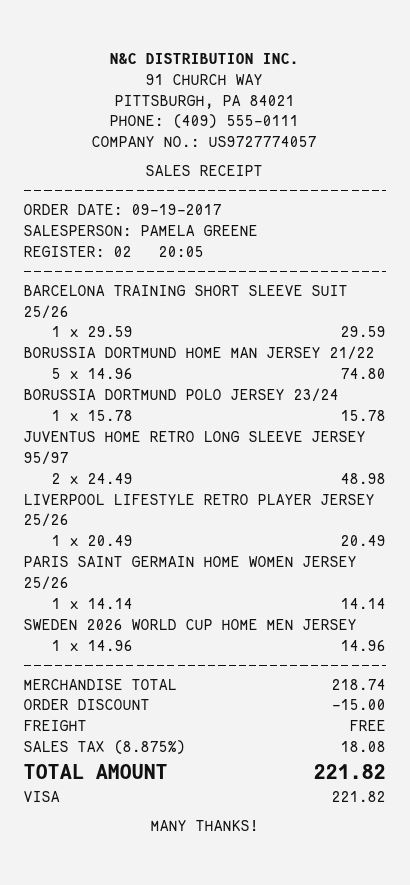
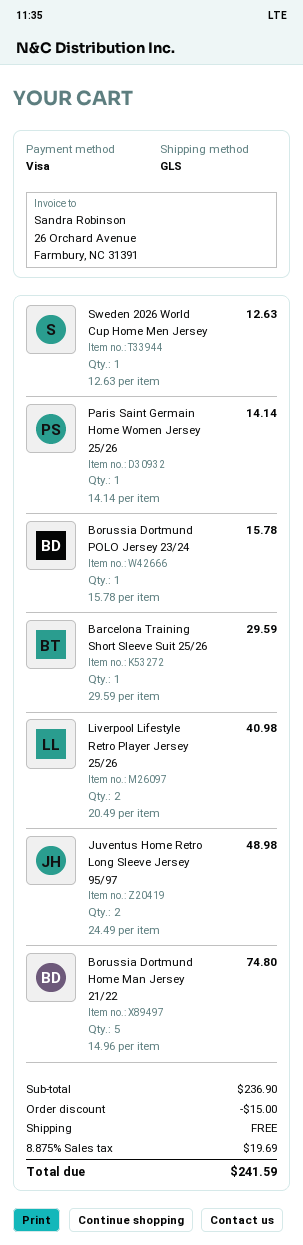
LIVERPOOL LIFESTYLE RETRO PLAYER JERSEY 25/26: 1 x 20.49 = 20.49 -> 2 x 20.49 = 40.98
SWEDEN 2026 WORLD CUP HOME MEN JERSEY: 1 x 14.96 = 14.96 -> 1 x 12.63 = 12.63
subtotal: 218.74 -> 236.90
tax: 8.875% = 18.08 -> 8.875% = 19.69
total: 221.82 -> 241.59

